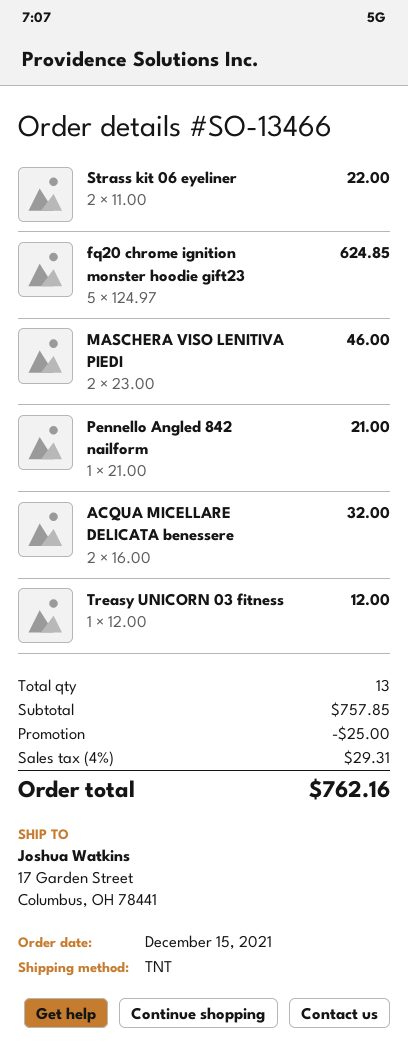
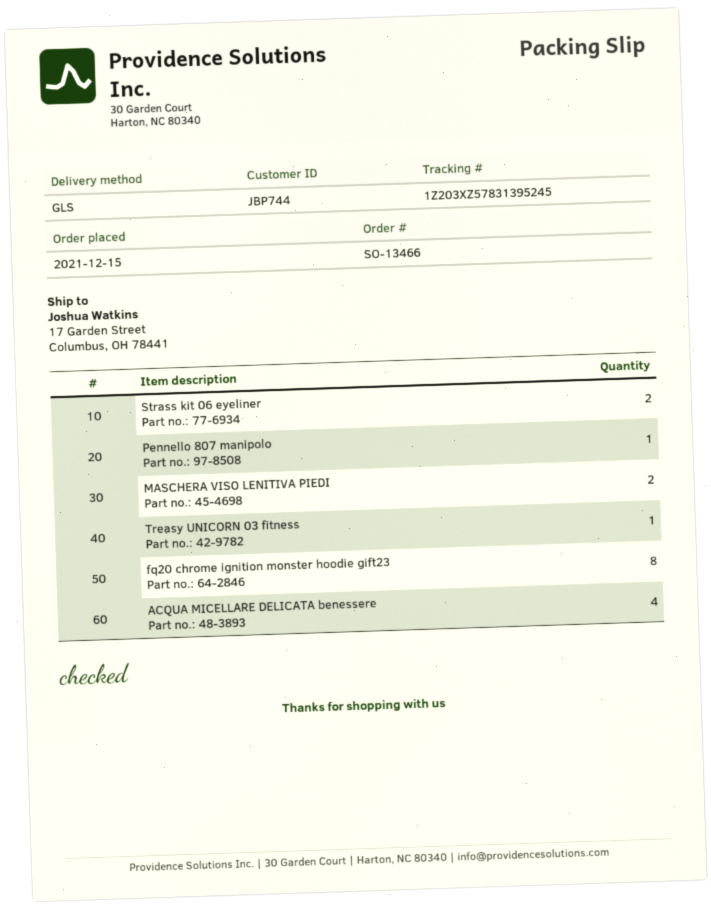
shipping method: TNT -> GLS
fq20 chrome ignition monster hoodie gift23: 5 -> 8
Pennello Angled 842 nailform: 1 -> none
ACQUA MICELLARE DELICATA benessere: 2 -> 4
Pennello 807 manipolo: none -> 1

